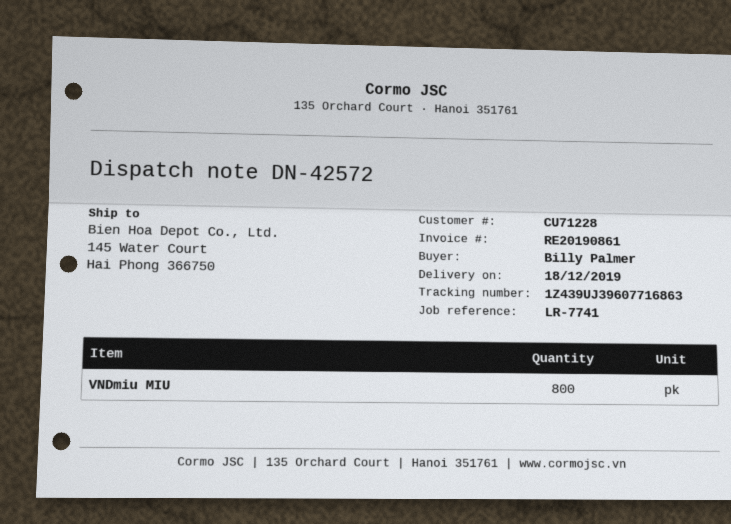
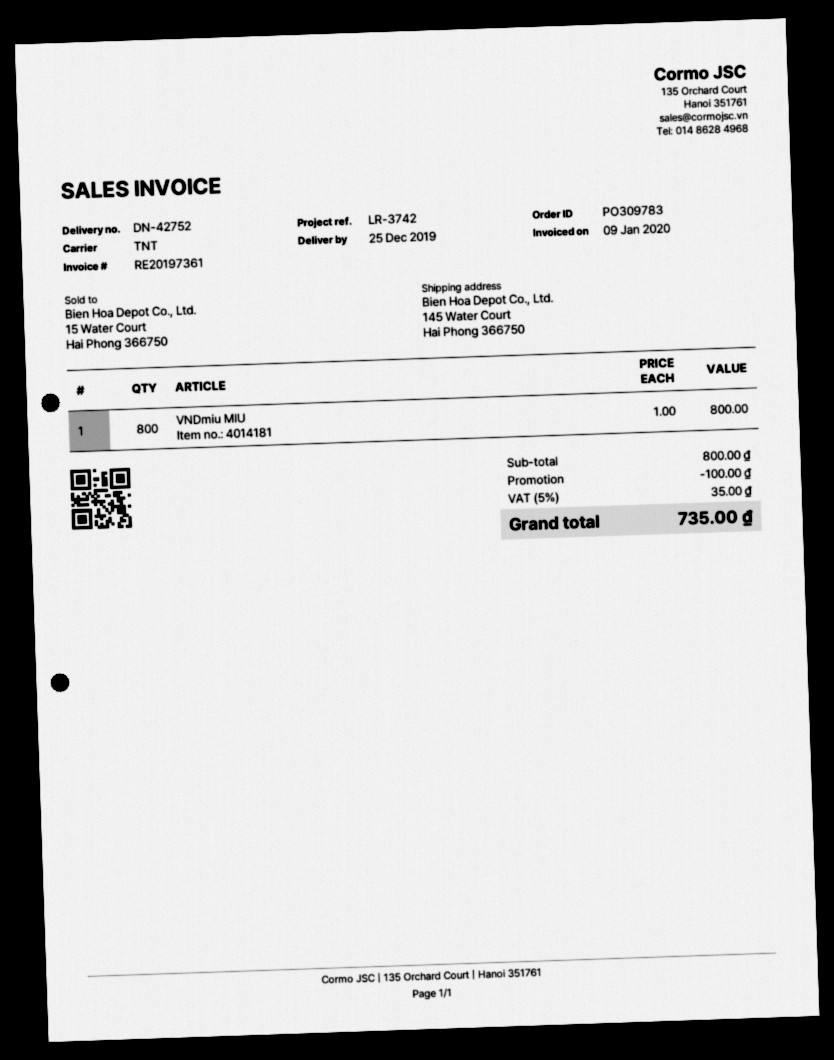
delivery note number: DN-42572 -> DN-42752
delivery date: 2019-12-18 -> 2019-12-25
invoice number: RE20190861 -> RE20197361
reference: LR-7741 -> LR-3742

